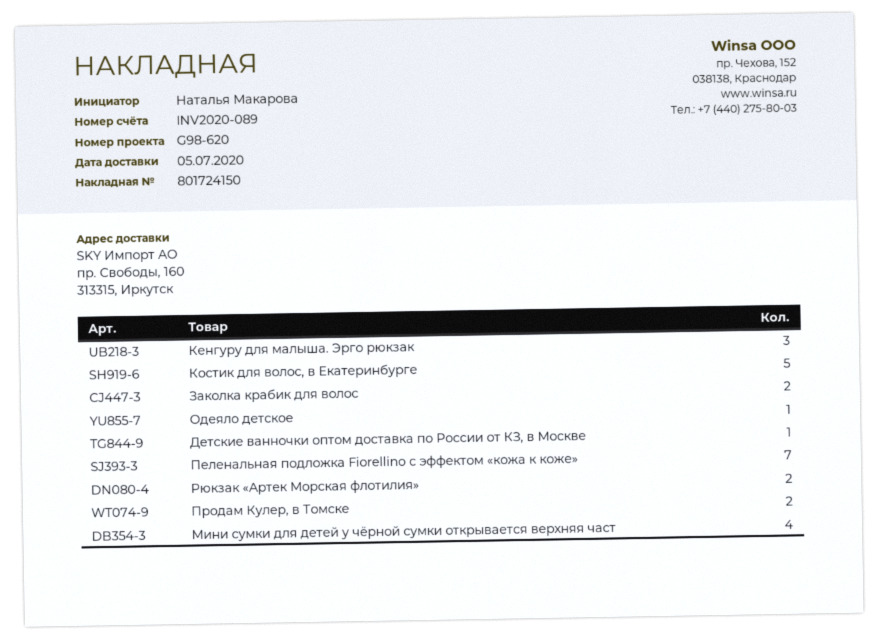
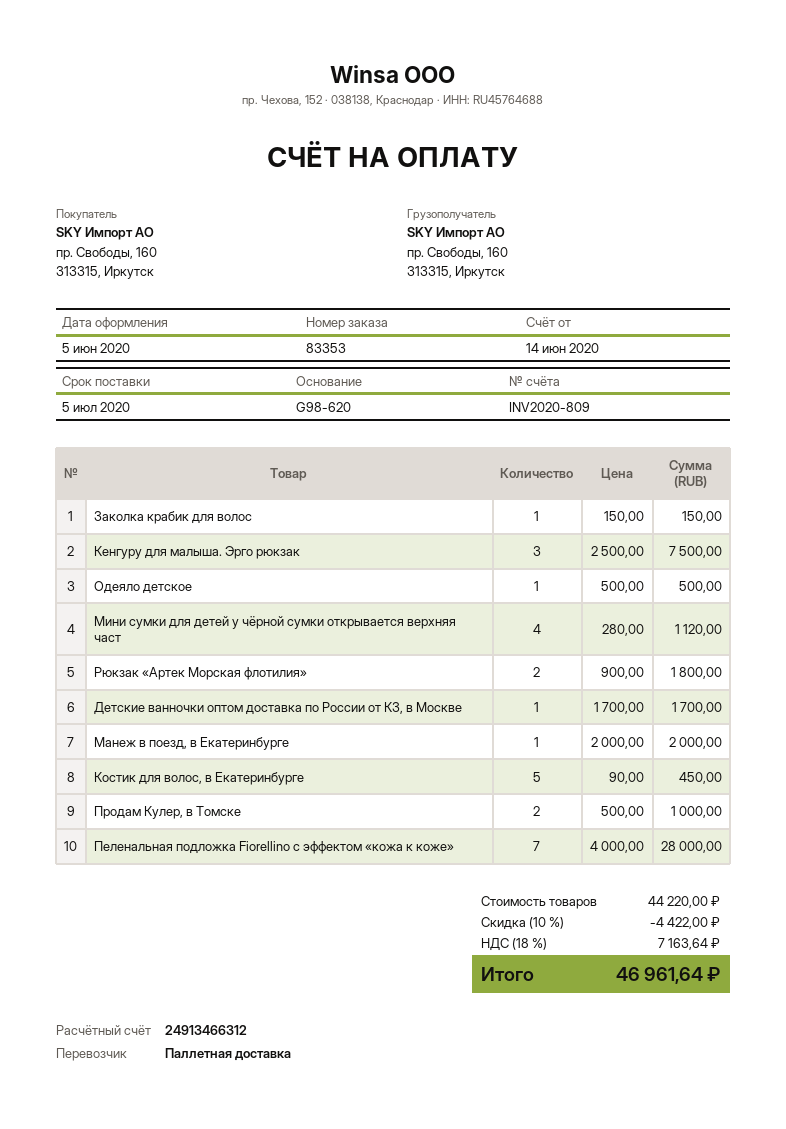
invoice number: INV2020-089 -> INV2020-809
Заколка крабик для волос: 2 -> 1
Манеж в поезд, в Екатеринбурге: none -> 1

